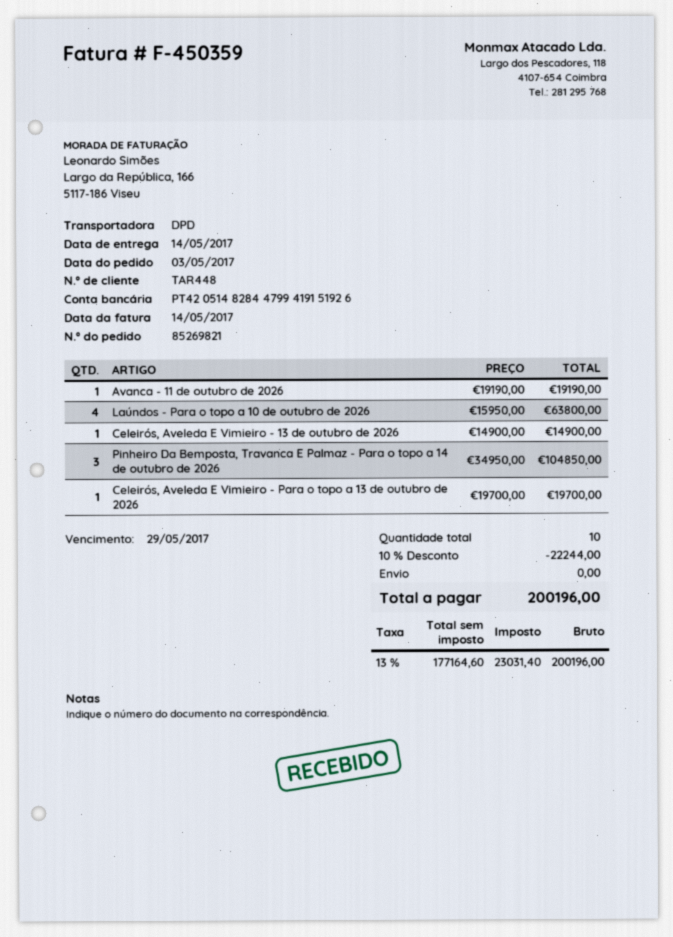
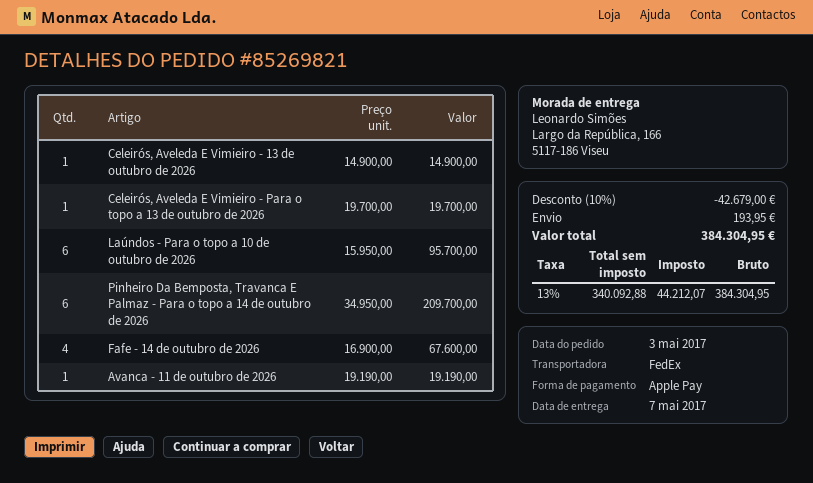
delivery date: 2017-05-14 -> 2017-05-07
shipping method: DPD -> FedEx
Laúndos - Para o topo a 10 de outubro de 2026: 4 x 15950.00 = 63800.00 -> 6 x 15950.00 = 95700.00
Pinheiro Da Bemposta, Travanca E Palmaz - Para o topo a 14 de outubro de 2026: 3 x 34950.00 = 104850.00 -> 6 x 34950.00 = 209700.00
Fafe - 14 de outubro de 2026: none -> 4 x 16900.00 = 67600.00
discount: 10% = 22244.00 -> 10% = 42679.00
shipping: 0.00 -> 193.95
net: 177164.60 -> 340092.88
tax: 13% = 23031.40 -> 13% = 44212.07
total: 200196.00 -> 384304.95

